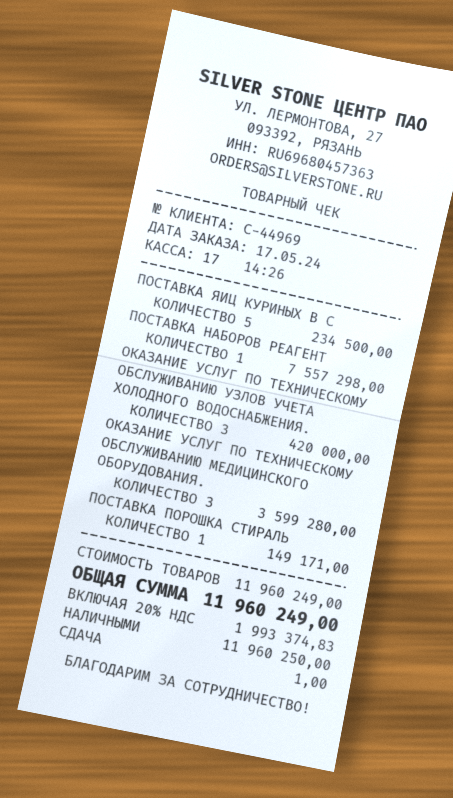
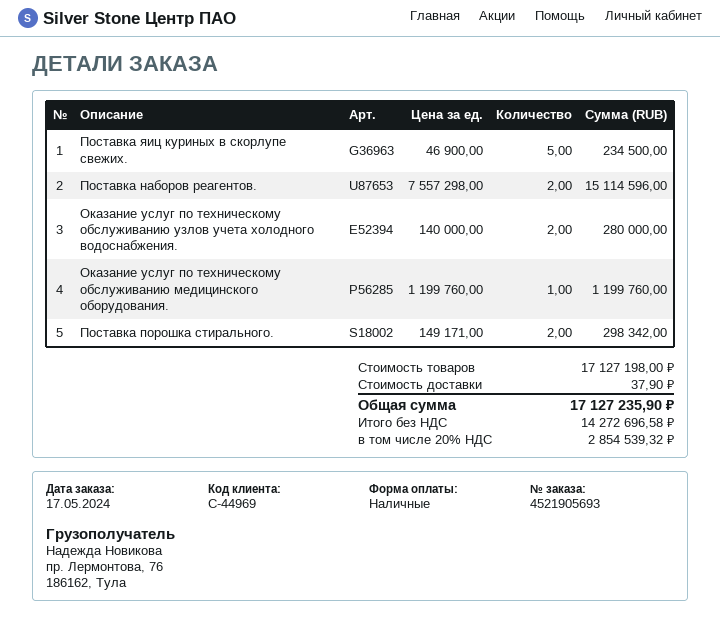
ПОСТАВКА НАБОРОВ РЕАГЕНТ: 1 for 7557298.00 -> 2 for 15114596.00
ОКАЗАНИЕ УСЛУГ ПО ТЕХНИЧЕСКОМУ ОБСЛУЖИВАНИЮ УЗЛОВ УЧЕТА ХОЛОДНОГО ВОДОСНАБЖЕНИЯ.: 3 for 420000.00 -> 2 for 280000.00
ОКАЗАНИЕ УСЛУГ ПО ТЕХНИЧЕСКОМУ ОБСЛУЖИВАНИЮ МЕДИЦИНСКОГО ОБОРУДОВАНИЯ.: 3 for 3599280.00 -> 1 for 1199760.00
ПОСТАВКА ПОРОШКА СТИРАЛЬ: 1 for 149171.00 -> 2 for 298342.00
subtotal: 11960249.00 -> 17127198.00
shipping: none -> 37.90
tax: 20% = 1993374.83 -> 20% = 2854539.32
total: 11960249.00 -> 17127235.90

